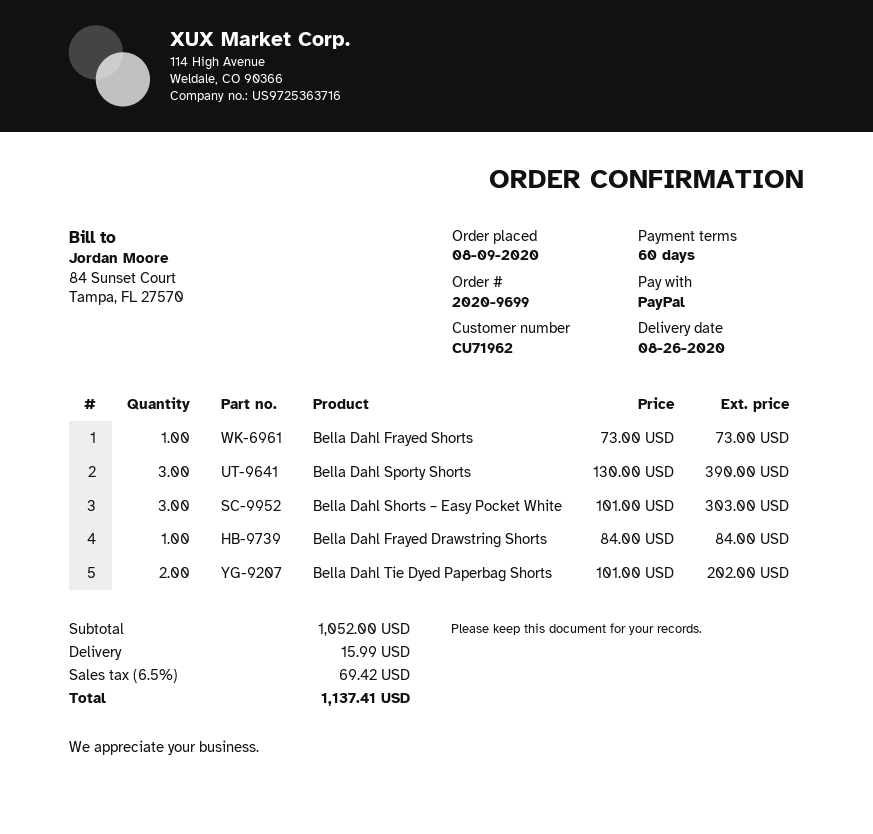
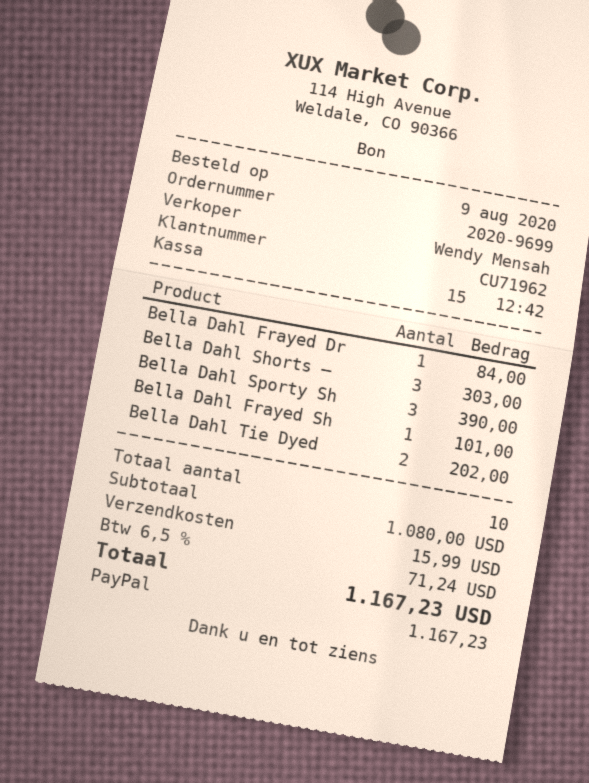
Bella Dahl Frayed Shorts: 1 for 73.00 -> 1 for 101.00
subtotal: 1052.00 -> 1080.00
tax: 6.5% = 69.42 -> 6.5% = 71.24
total: 1137.41 -> 1167.23

